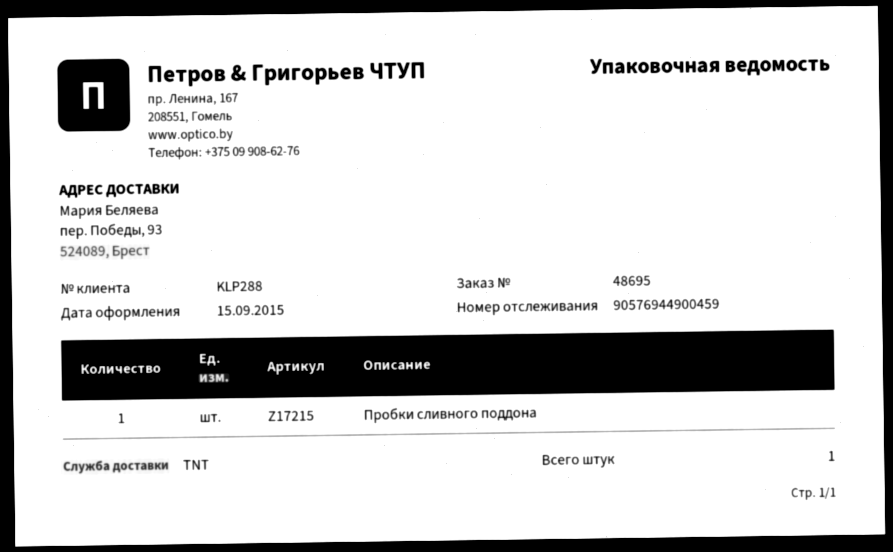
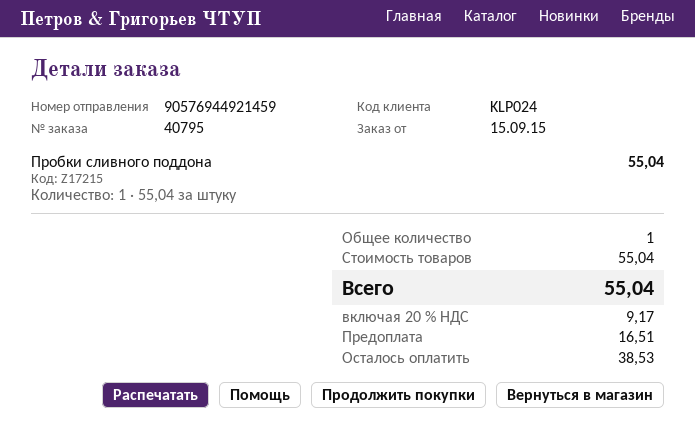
order number: 48695 -> 40795
customer number: KLP288 -> KLP024
tracking number: 90576944900459 -> 90576944921459

